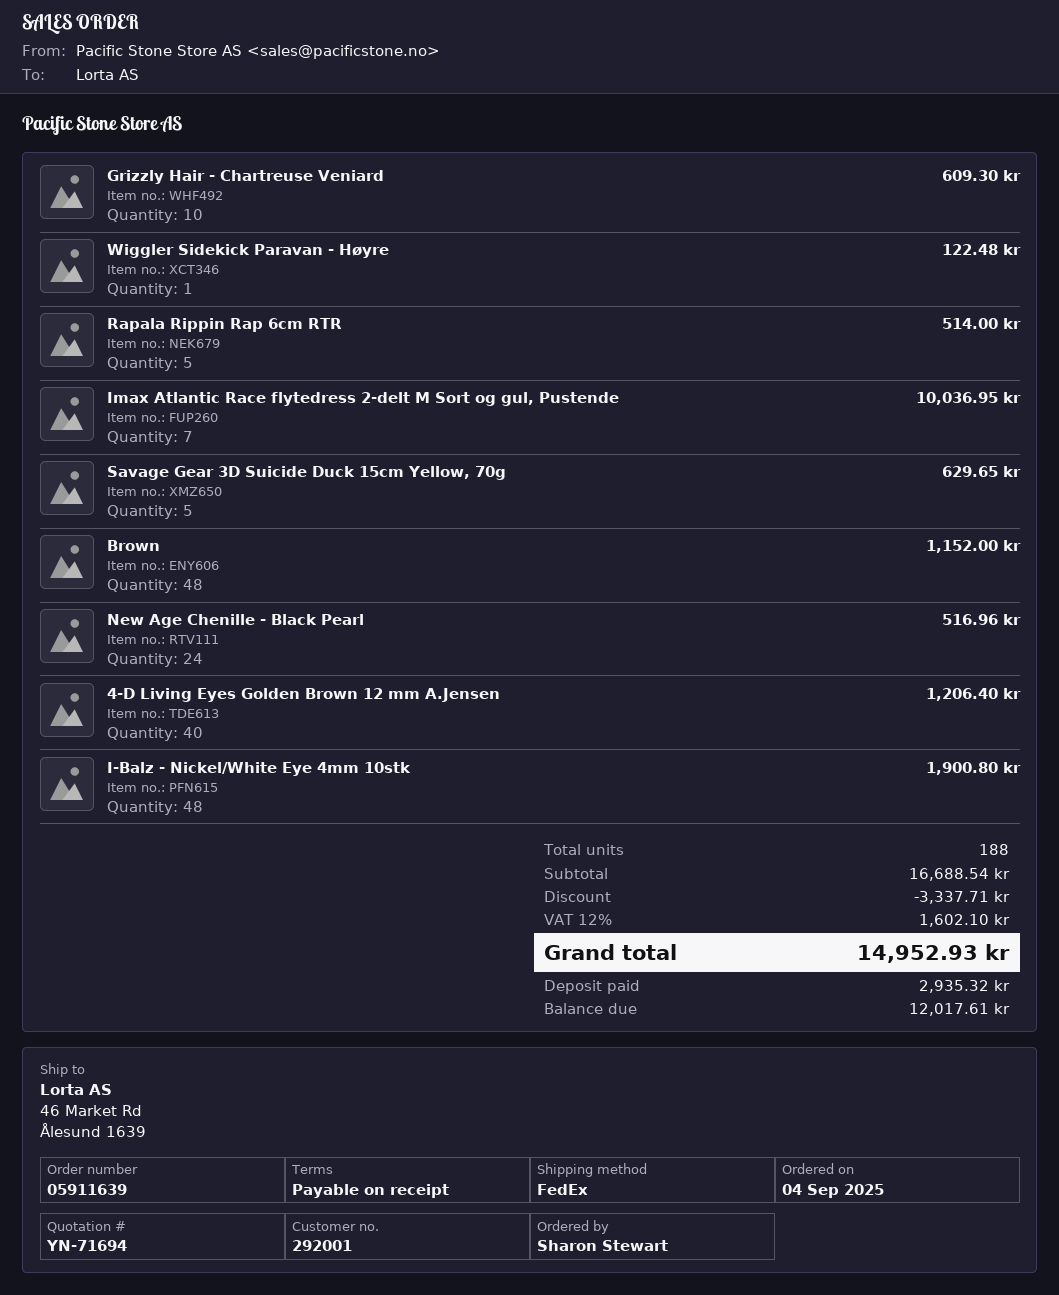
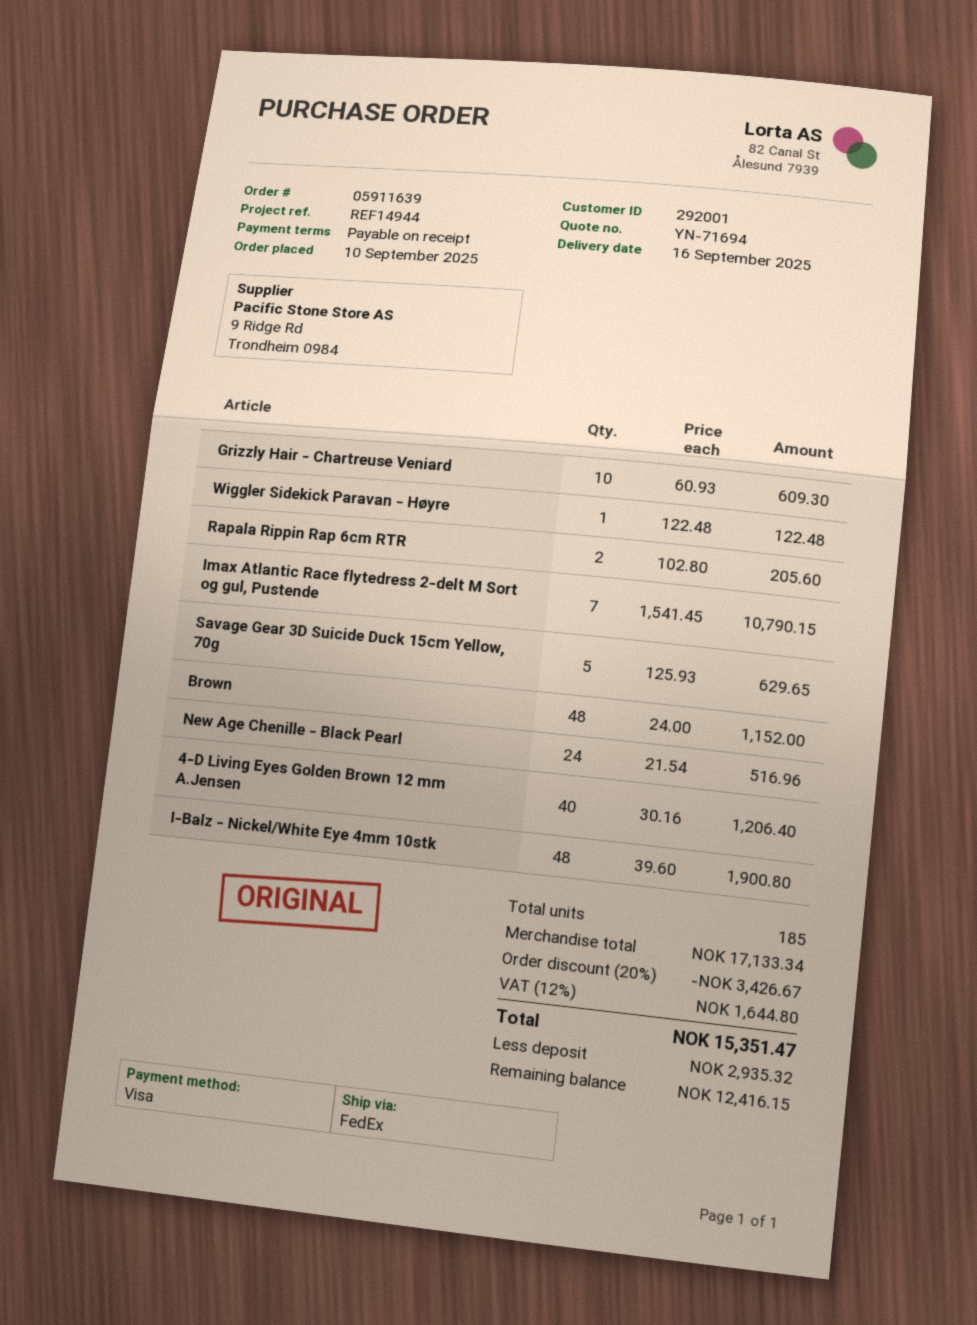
order date: 2025-09-04 -> 2025-09-10
Rapala Rippin Rap 6cm RTR: 5 for 514.00 -> 2 for 205.60
Imax Atlantic Race flytedress 2-delt M Sort og gul, Pustende: 7 for 10036.95 -> 7 for 10790.15
total quantity: 188 -> 185
subtotal: 16688.54 -> 17133.34
discount: 3337.71 -> 3426.67
tax: 12% = 1602.10 -> 12% = 1644.80
total: 14952.93 -> 15351.47
balance: 12017.61 -> 12416.15

